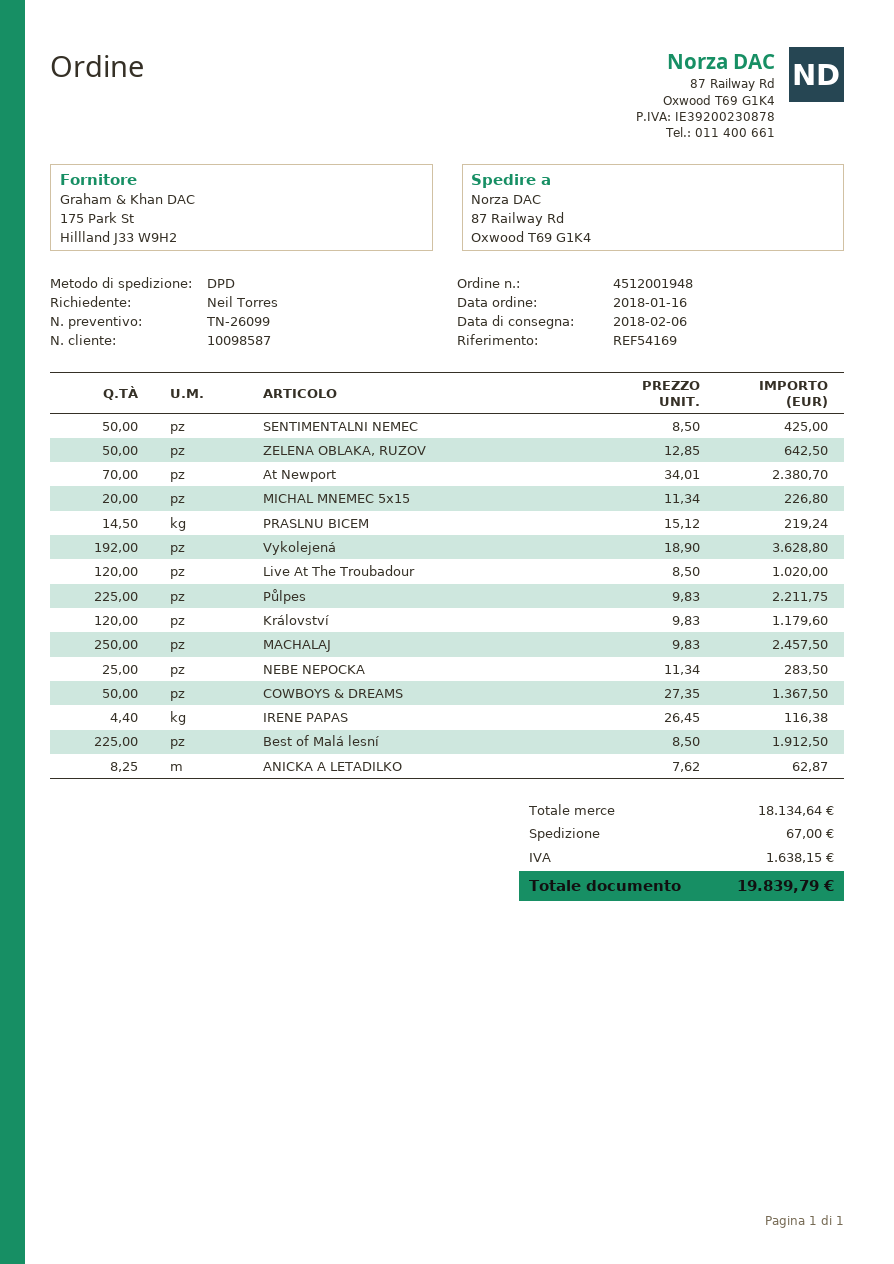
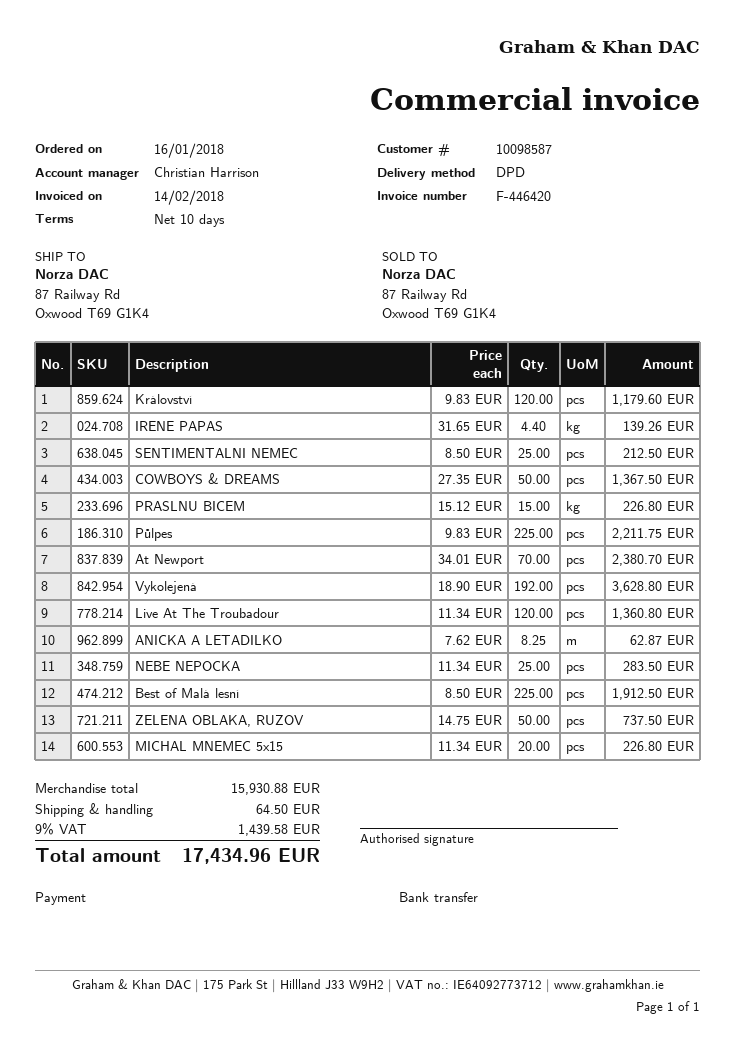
SENTIMENTALNI NEMEC: 50 x 8.50 = 425.00 -> 25 x 8.50 = 212.50
ZELENA OBLAKA, RUZOV: 50 x 12.85 = 642.50 -> 50 x 14.75 = 737.50
PRASLNU BICEM: 14.5 x 15.12 = 219.24 -> 15 x 15.12 = 226.80
Live At The Troubadour: 120 x 8.50 = 1020.00 -> 120 x 11.34 = 1360.80
MACHALAJ: 250 x 9.83 = 2457.50 -> none
IRENE PAPAS: 4.4 x 26.45 = 116.38 -> 4.4 x 31.65 = 139.26
subtotal: 18134.64 -> 15930.88
shipping: 67.00 -> 64.50
tax: 1638.15 -> 1439.58
total: 19839.79 -> 17434.96

